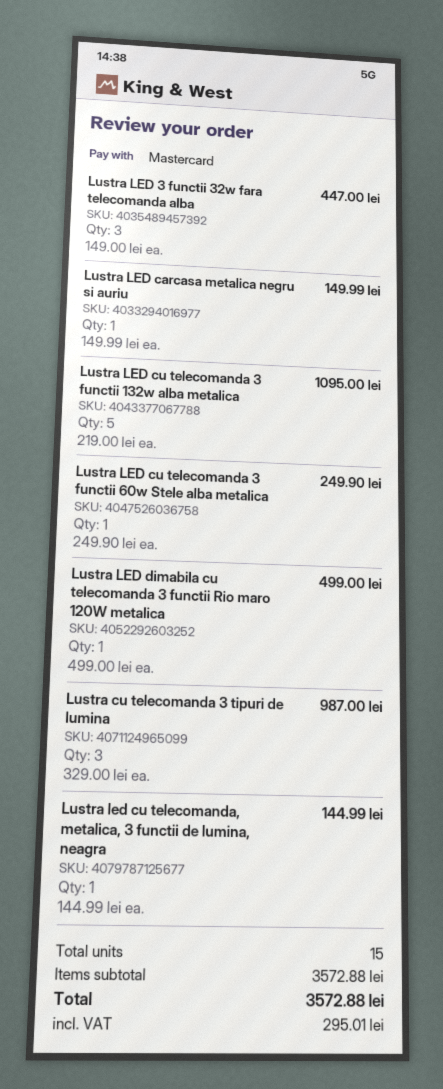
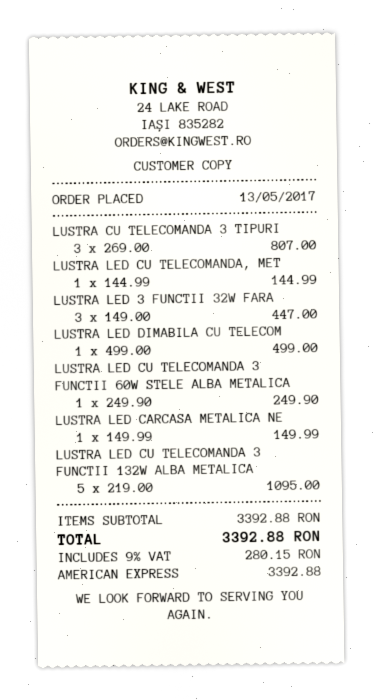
payment method: Mastercard -> American Express
Lustra cu telecomanda 3 tipuri de lumina: 3 x 329.00 = 987.00 -> 3 x 269.00 = 807.00
subtotal: 3572.88 -> 3392.88
tax: 295.01 -> 280.15
total: 3572.88 -> 3392.88

